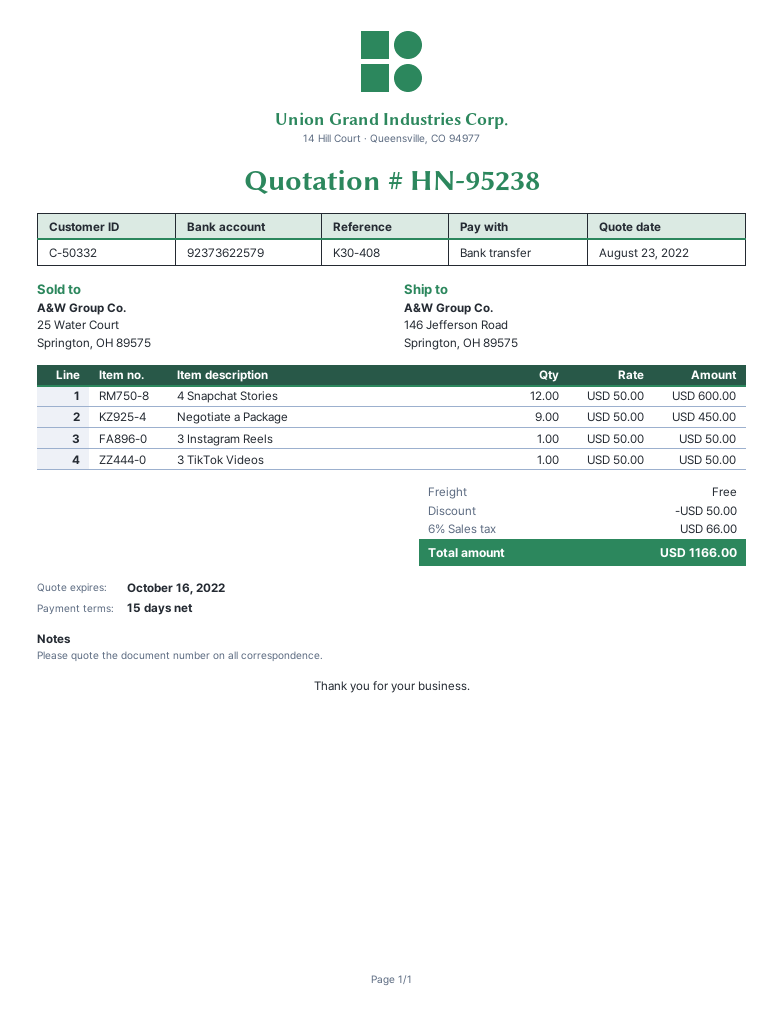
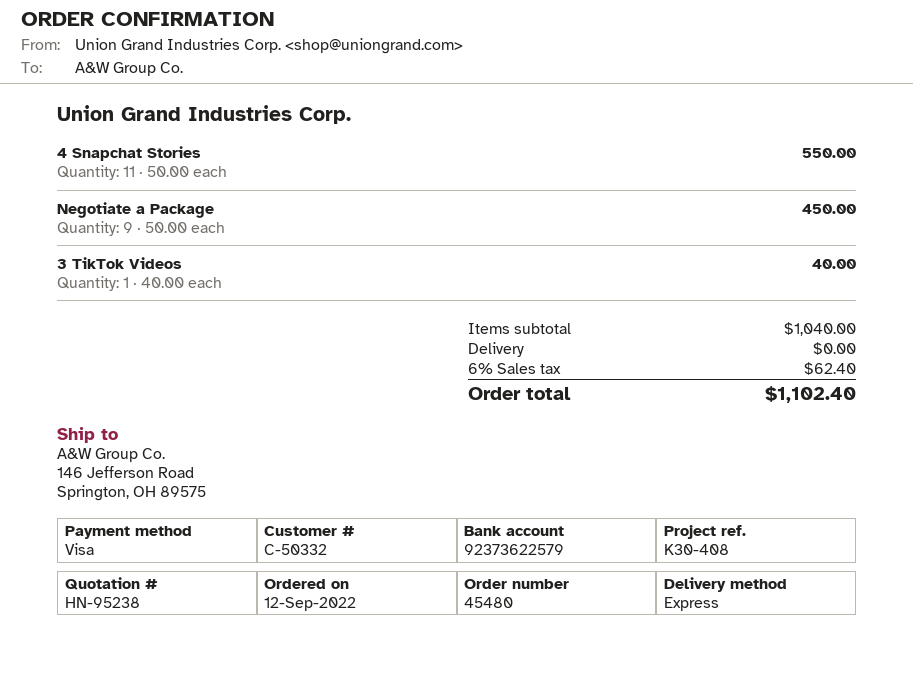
payment method: bank transfer -> Visa
4 Snapchat Stories: 12 x 50.00 = 600.00 -> 11 x 50.00 = 550.00
3 Instagram Reels: 1 x 50.00 = 50.00 -> none
3 TikTok Videos: 1 x 50.00 = 50.00 -> 1 x 40.00 = 40.00
discount: 50.00 -> none
tax: 6% = 66.00 -> 6% = 62.40
total: 1166.00 -> 1102.40

